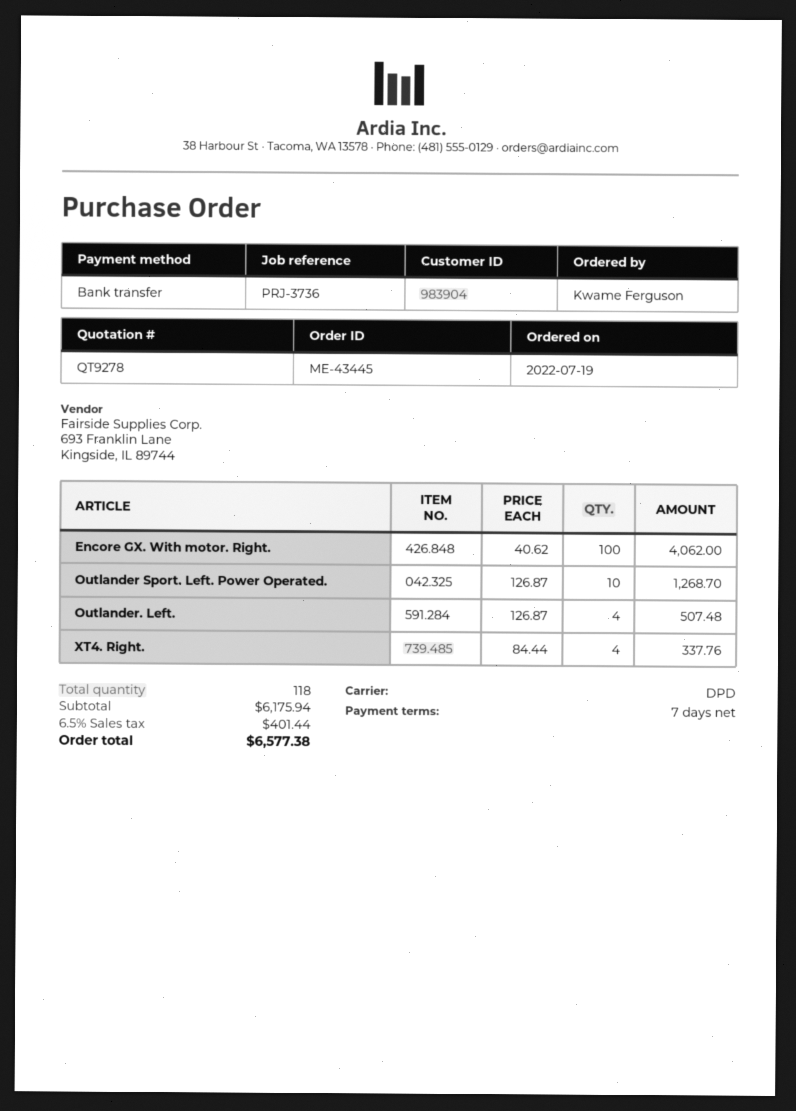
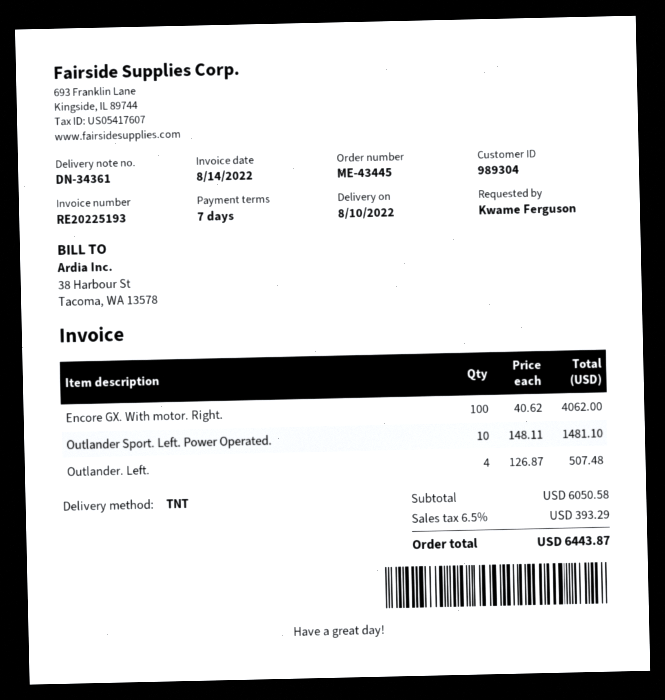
customer number: 983904 -> 989304
shipping method: DPD -> TNT
Outlander Sport. Left. Power Operated.: 10 x 126.87 = 1268.70 -> 10 x 148.11 = 1481.10
XT4. Right.: 4 x 84.44 = 337.76 -> none
subtotal: 6175.94 -> 6050.58
tax: 6.5% = 401.44 -> 6.5% = 393.29
total: 6577.38 -> 6443.87

